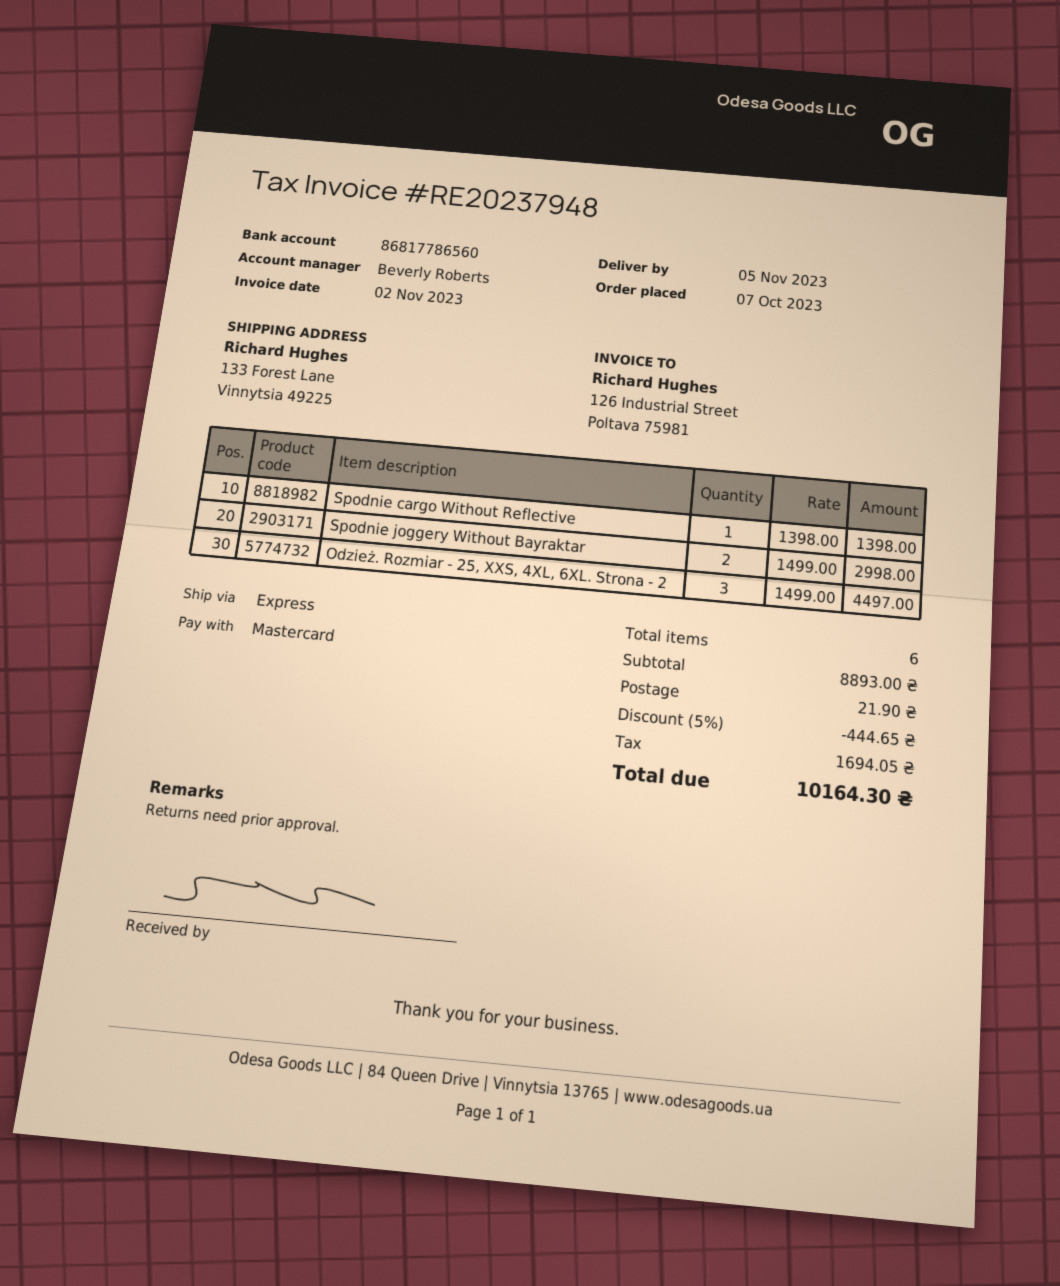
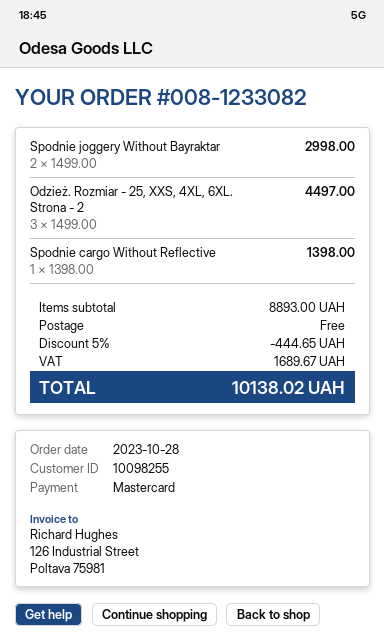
order date: 2023-10-07 -> 2023-10-28
shipping: 21.90 -> 0.00
tax: 1694.05 -> 1689.67
total: 10164.30 -> 10138.02

